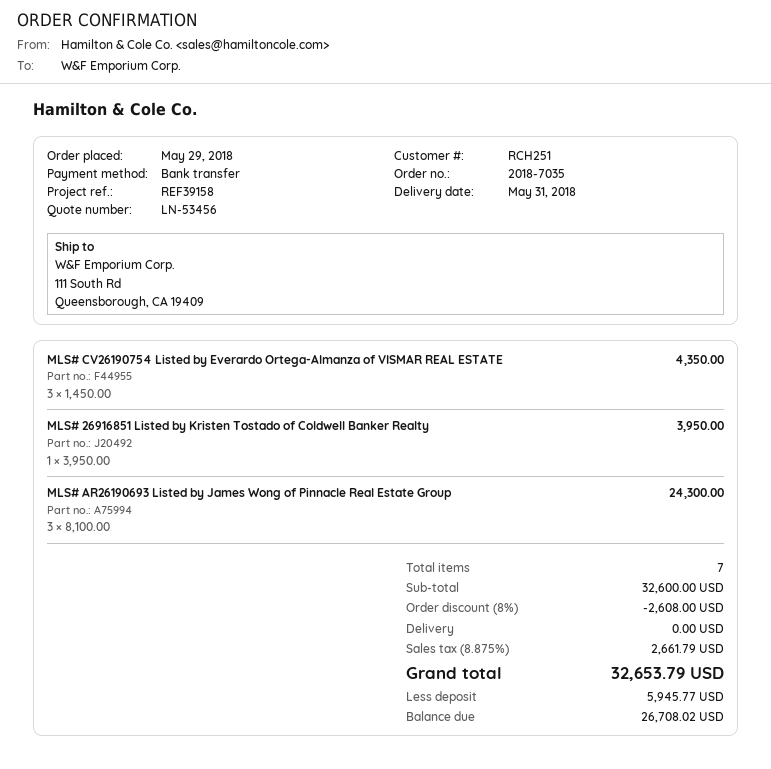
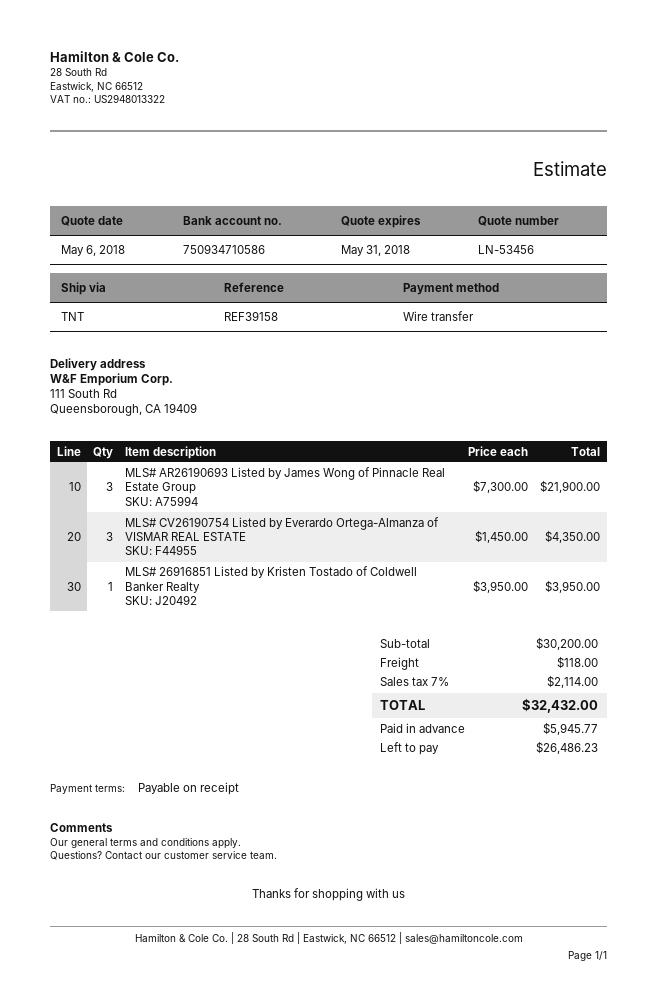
MLS# AR26190693 Listed by James Wong of Pinnacle Real Estate Group: 3 x 8100.00 = 24300.00 -> 3 x 7300.00 = 21900.00
subtotal: 32600.00 -> 30200.00
discount: 8% = 2608.00 -> none
shipping: 0.00 -> 118.00
tax: 8.875% = 2661.79 -> 7% = 2114.00
total: 32653.79 -> 32432.00
balance: 26708.02 -> 26486.23

